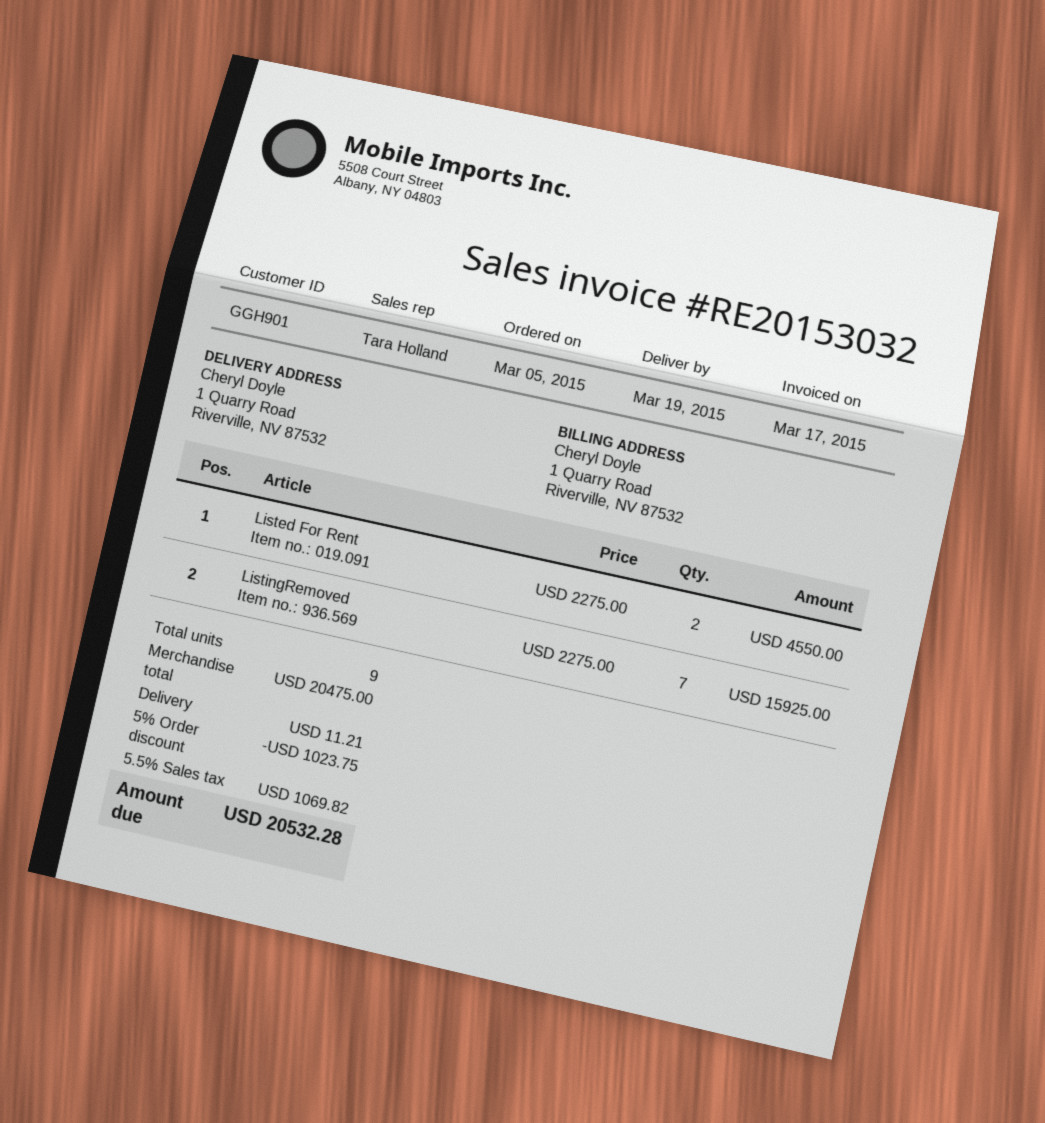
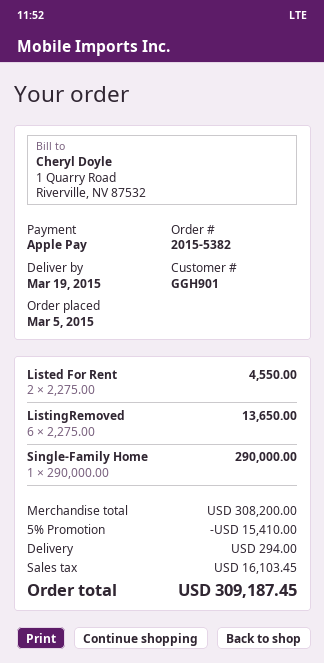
ListingRemoved: 7 x 2275.00 = 15925.00 -> 6 x 2275.00 = 13650.00
Single-Family Home: none -> 1 x 290000.00 = 290000.00
subtotal: 20475.00 -> 308200.00
discount: 5% = 1023.75 -> 5% = 15410.00
shipping: 11.21 -> 294.00
tax: 1069.82 -> 16103.45
total: 20532.28 -> 309187.45

